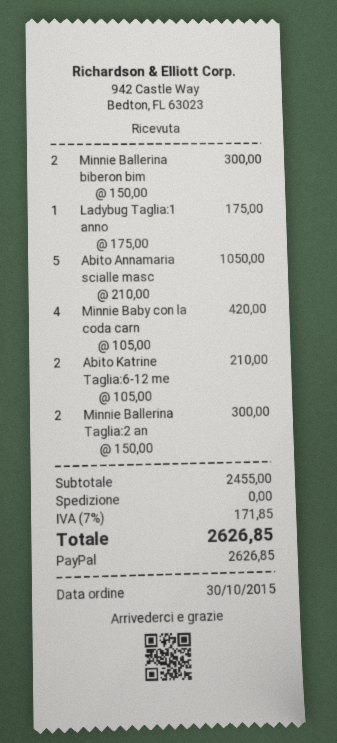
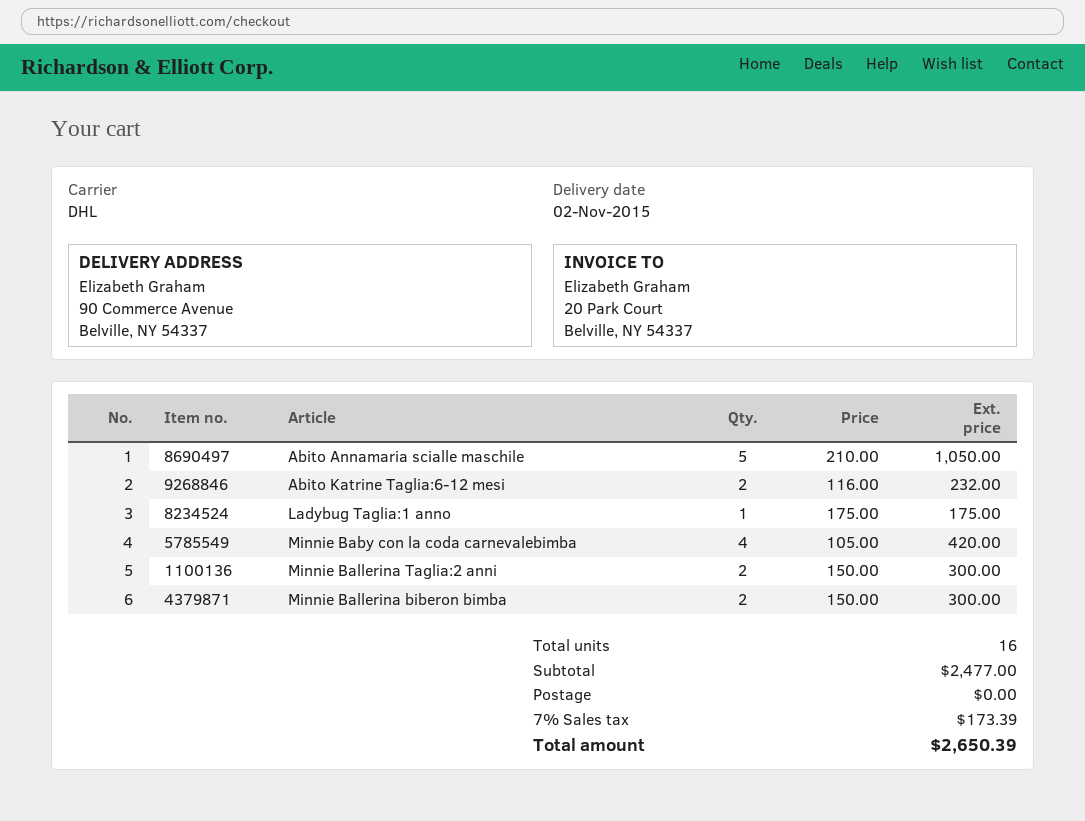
Abito Katrine Taglia:6-12 me: 2 x 105.00 = 210.00 -> 2 x 116.00 = 232.00
subtotal: 2455.00 -> 2477.00
tax: 7% = 171.85 -> 7% = 173.39
total: 2626.85 -> 2650.39

